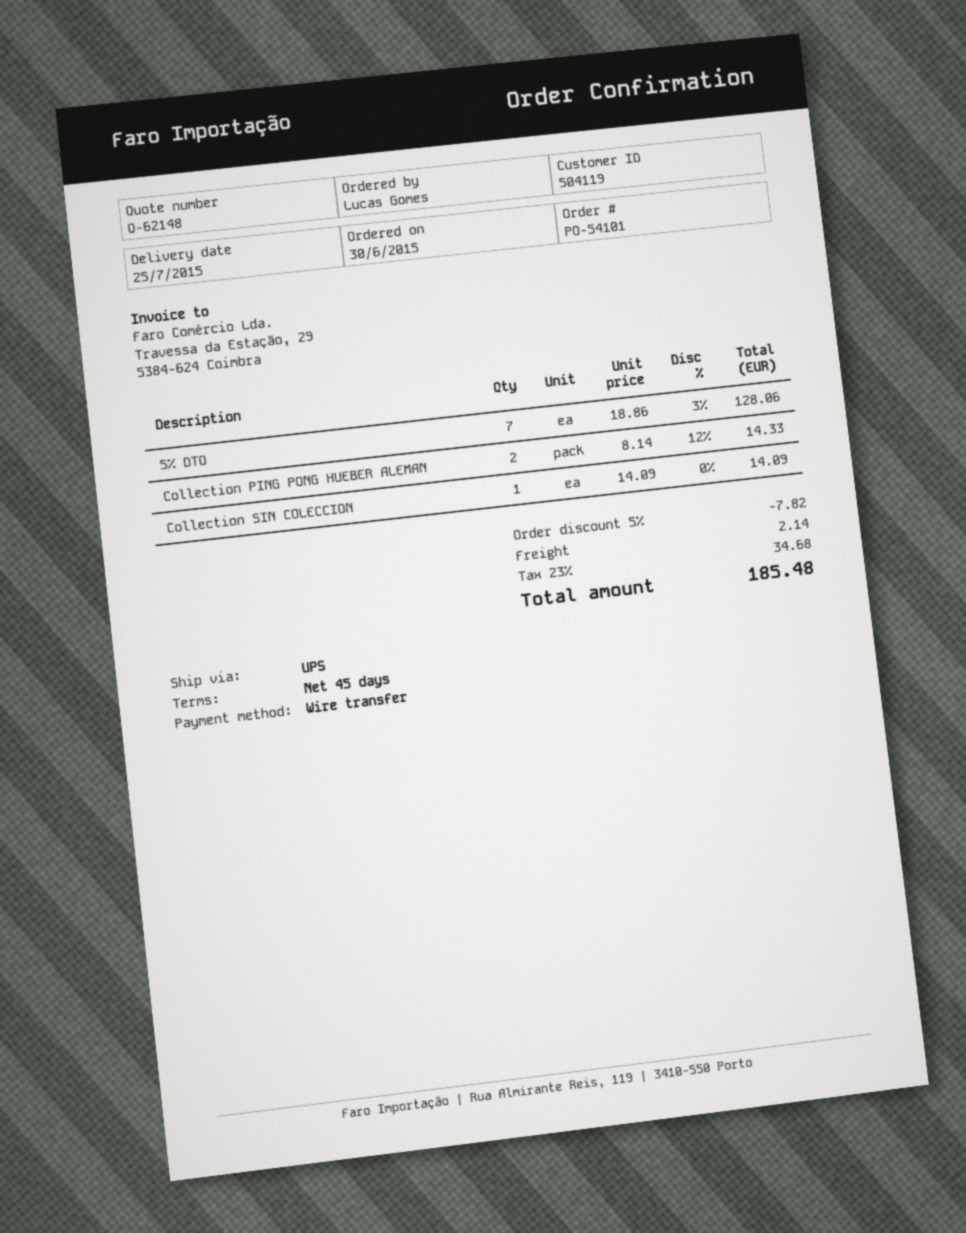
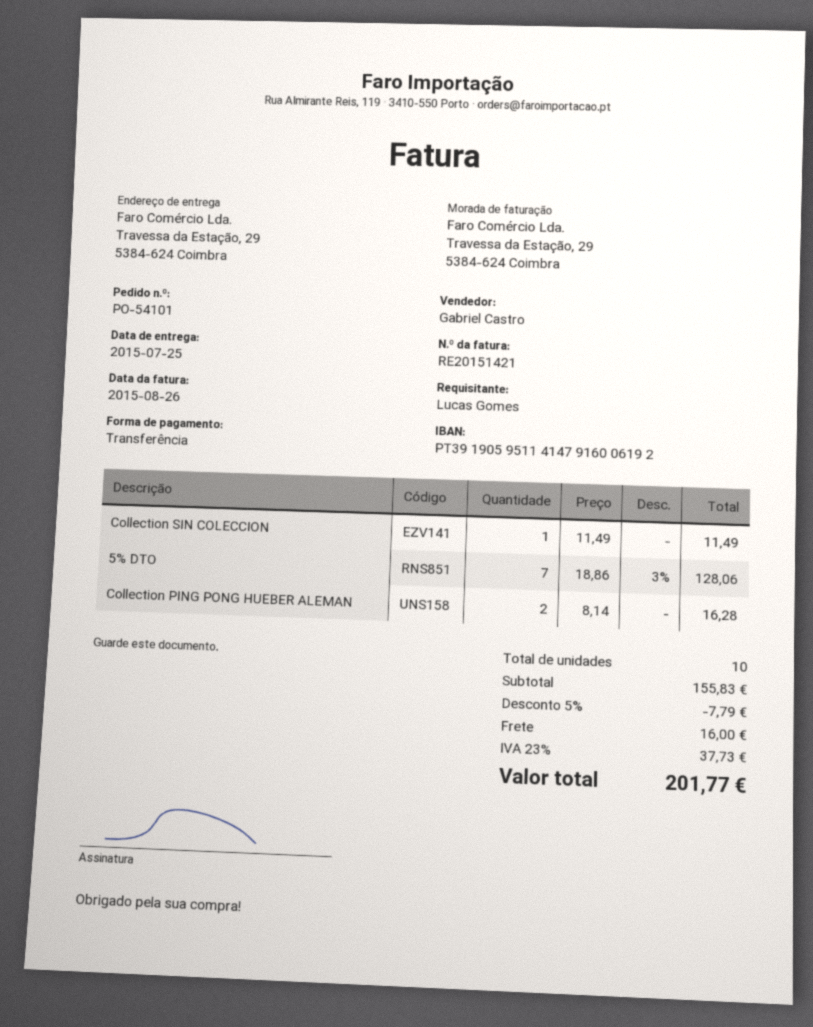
Collection PING PONG HUEBER ALEMAN: 2 x 8.14 - 12% = 14.33 -> 2 x 8.14 = 16.28
Collection SIN COLECCION: 1 x 14.09 = 14.09 -> 1 x 11.49 = 11.49
discount: 5% = 7.82 -> 5% = 7.79
shipping: 2.14 -> 16.00
tax: 23% = 34.68 -> 23% = 37.73
total: 185.48 -> 201.77

